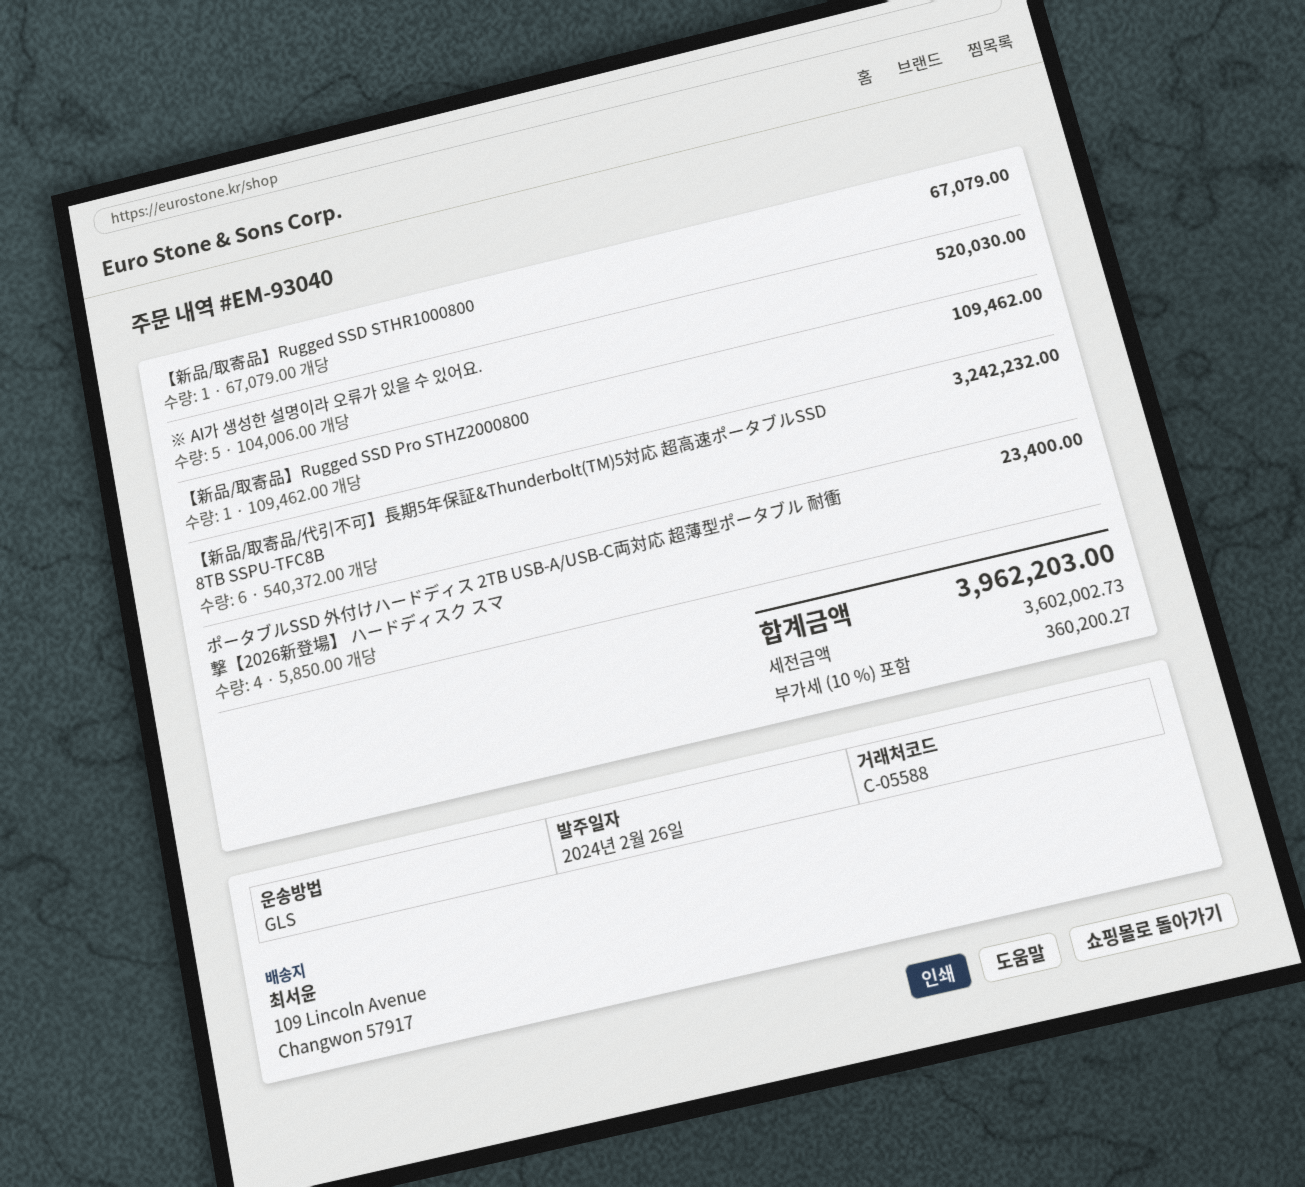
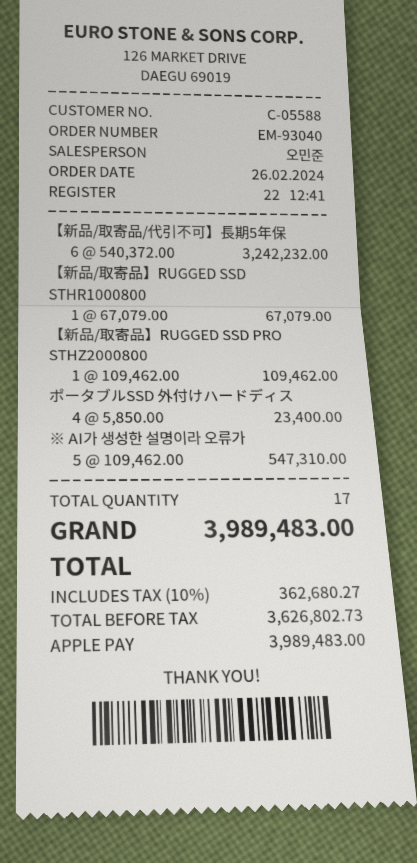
※ AI가 생성한 설명이라 오류가 있을 수 있어요.: 5 x 104006.00 = 520030.00 -> 5 x 109462.00 = 547310.00
net: 3602002.73 -> 3626802.73
tax: 10% = 360200.27 -> 10% = 362680.27
total: 3962203.00 -> 3989483.00

